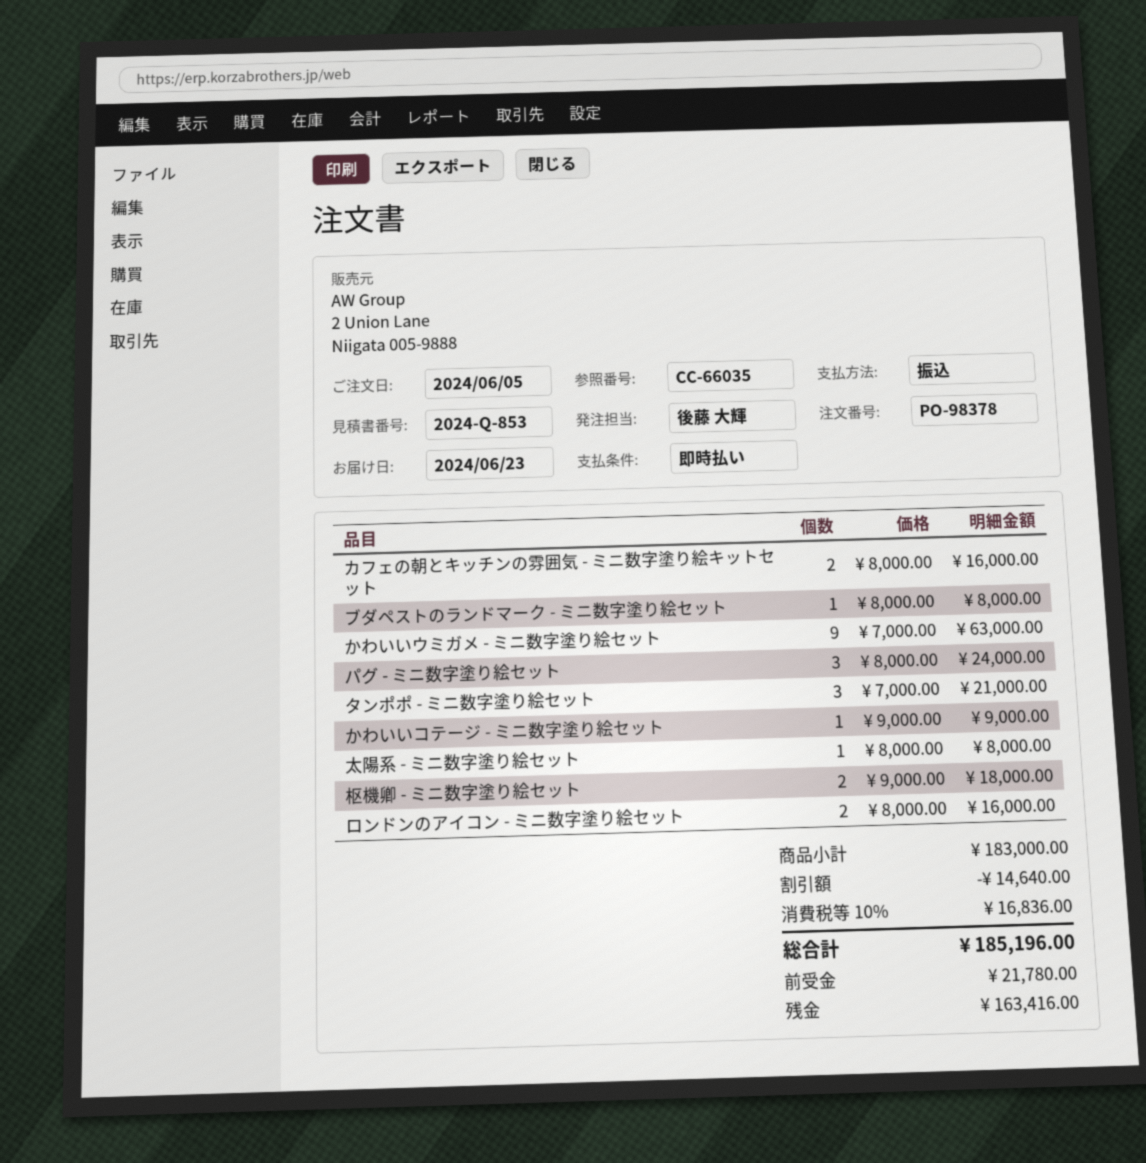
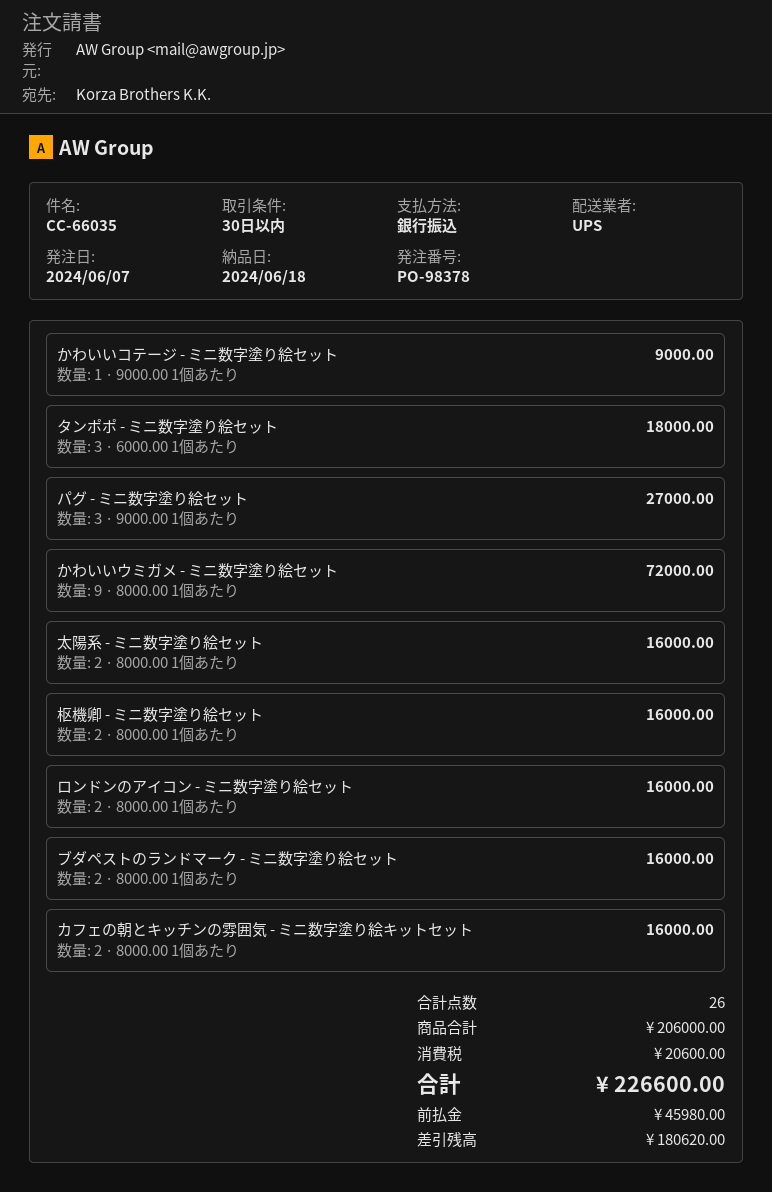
order date: 2024-06-05 -> 2024-06-07
delivery date: 2024-06-23 -> 2024-06-18
payment terms: on receipt -> 30 days
ブダペストのランドマーク - ミニ数字塗り絵セット: 1 x 8000.00 = 8000.00 -> 2 x 8000.00 = 16000.00
かわいいウミガメ - ミニ数字塗り絵セット: 9 x 7000.00 = 63000.00 -> 9 x 8000.00 = 72000.00
パグ - ミニ数字塗り絵セット: 3 x 8000.00 = 24000.00 -> 3 x 9000.00 = 27000.00
タンポポ - ミニ数字塗り絵セット: 3 x 7000.00 = 21000.00 -> 3 x 6000.00 = 18000.00
太陽系 - ミニ数字塗り絵セット: 1 x 8000.00 = 8000.00 -> 2 x 8000.00 = 16000.00
枢機卿 - ミニ数字塗り絵セット: 2 x 9000.00 = 18000.00 -> 2 x 8000.00 = 16000.00
subtotal: 183000.00 -> 206000.00
discount: 14640.00 -> none
tax: 16836.00 -> 20600.00
total: 185196.00 -> 226600.00
deposit: 21780.00 -> 45980.00
balance: 163416.00 -> 180620.00

